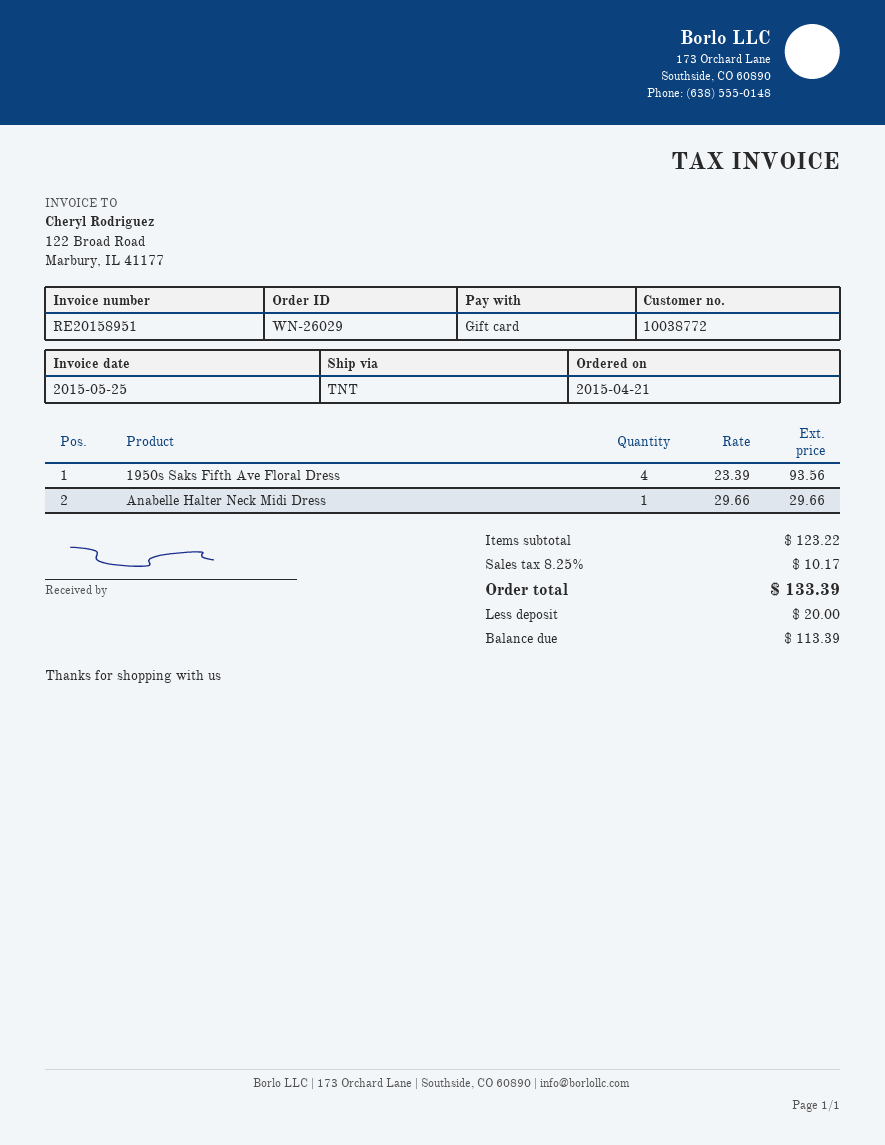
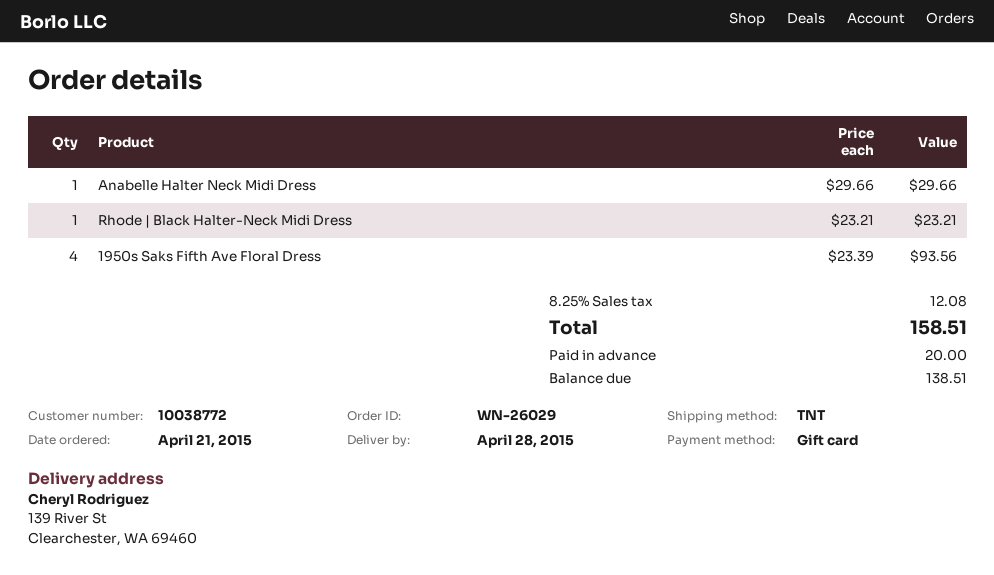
Rhode | Black Halter-Neck Midi Dress: none -> 1 x 23.21 = 23.21
tax: 8.25% = 10.17 -> 8.25% = 12.08
total: 133.39 -> 158.51
balance: 113.39 -> 138.51

